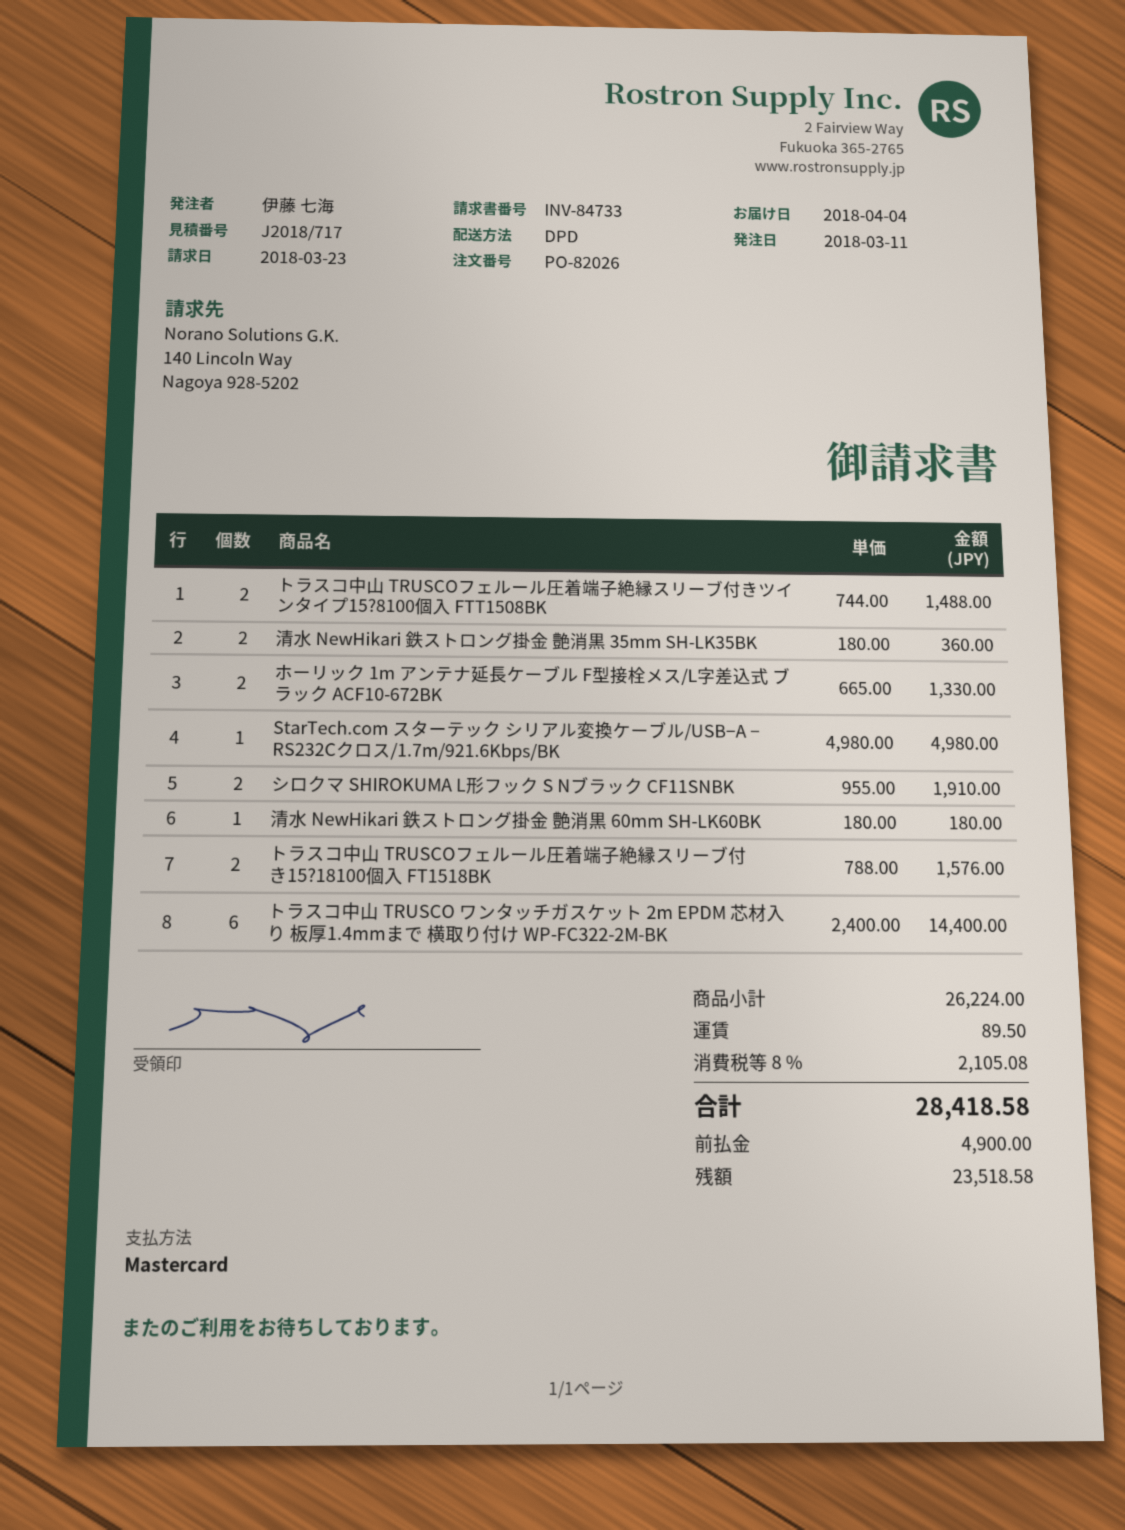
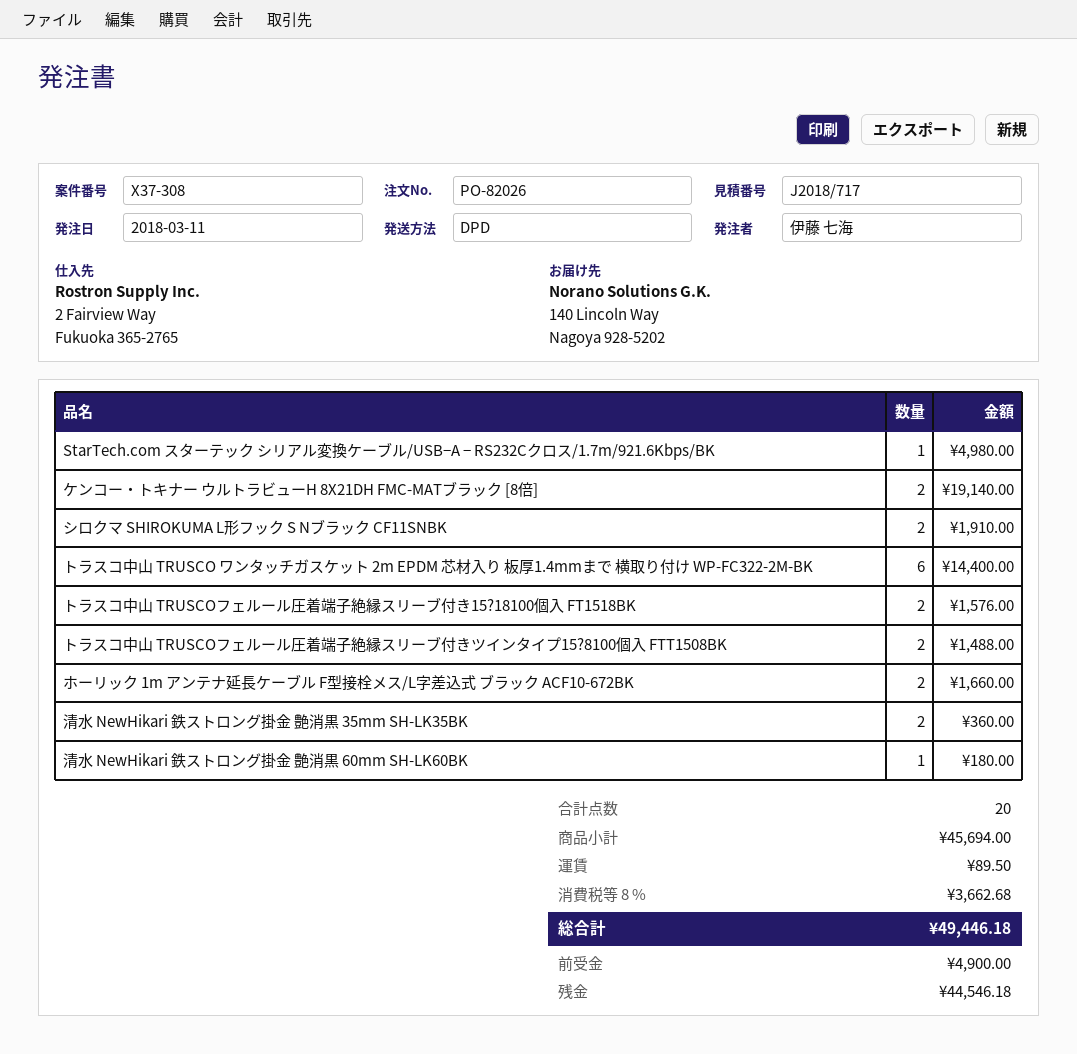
ホーリック 1m アンテナ延長ケーブル F型接栓メス/L字差込式 ブラック ACF10-672BK: 2 for 1330.00 -> 2 for 1660.00
ケンコー・トキナー ウルトラビューH 8X21DH FMC-MATブラック [8倍]: none -> 2 for 19140.00
subtotal: 26224.00 -> 45694.00
tax: 8% = 2105.08 -> 8% = 3662.68
total: 28418.58 -> 49446.18
balance: 23518.58 -> 44546.18

